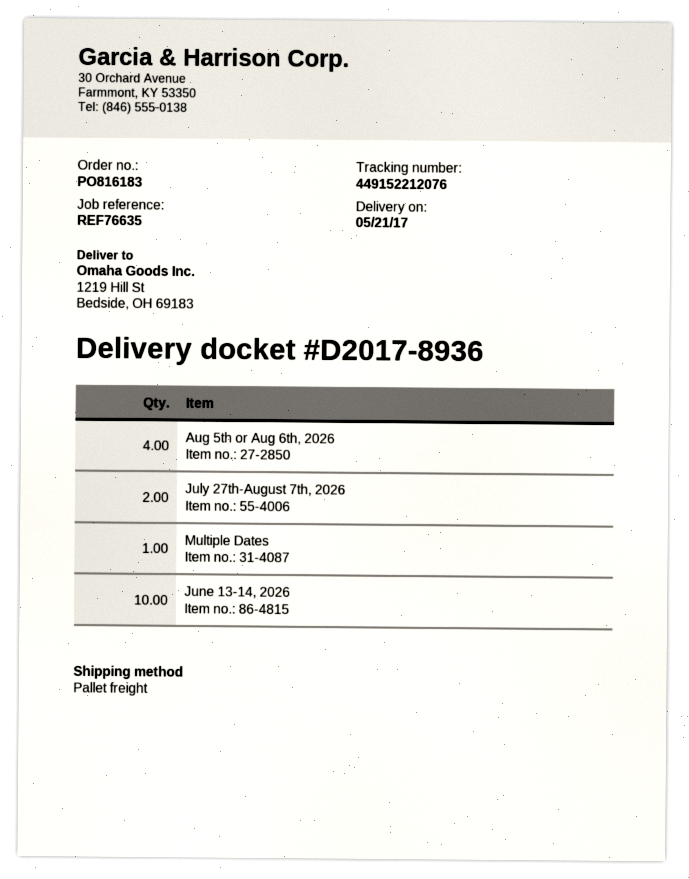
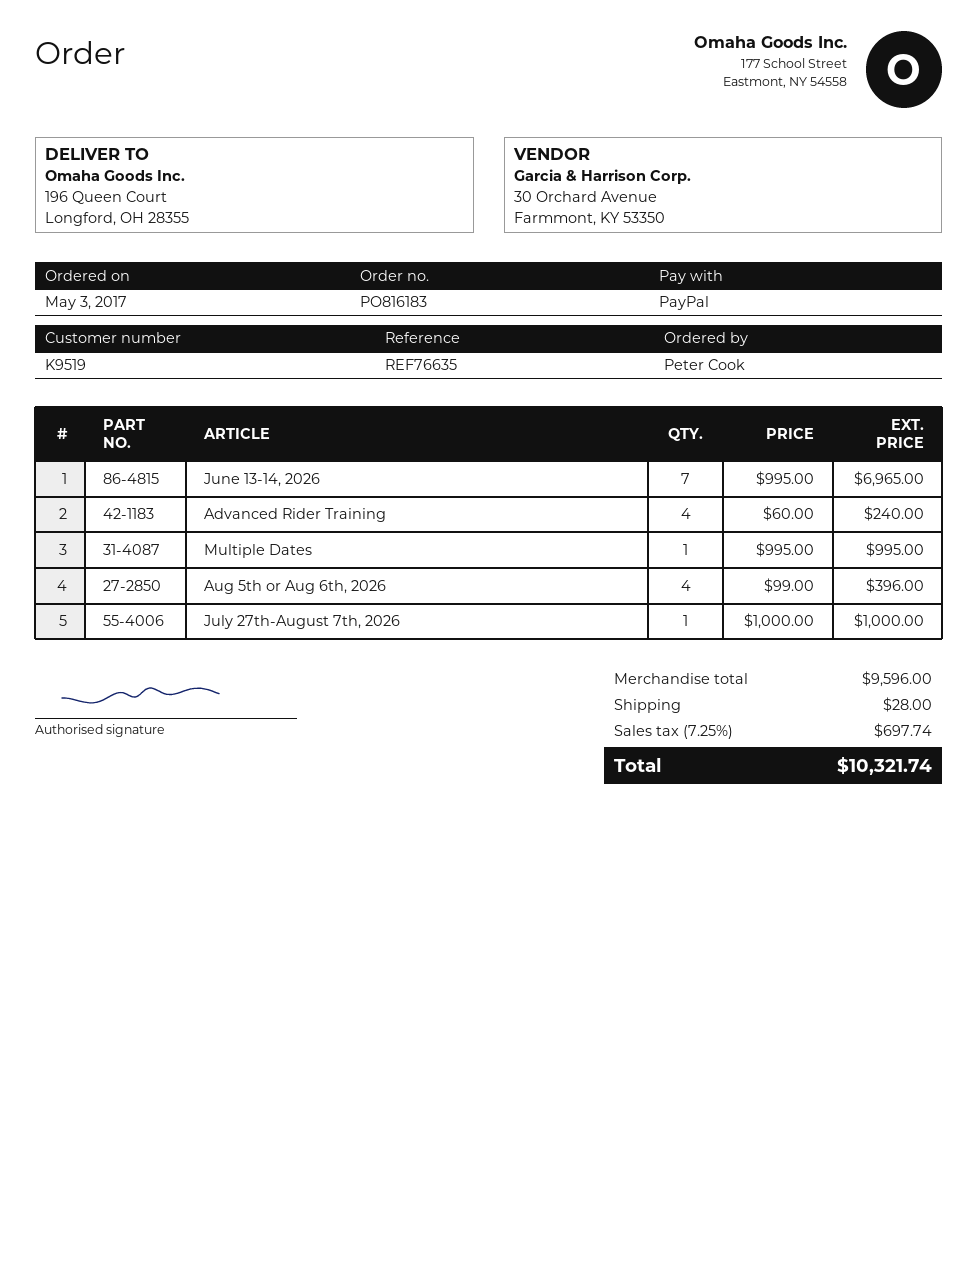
ship to: 1219 Hill St, Bedside, OH 69183 -> 196 Queen Court, Longford, OH 28355
July 27th-August 7th, 2026: 2 -> 1
June 13-14, 2026: 10 -> 7
Advanced Rider Training: none -> 4

